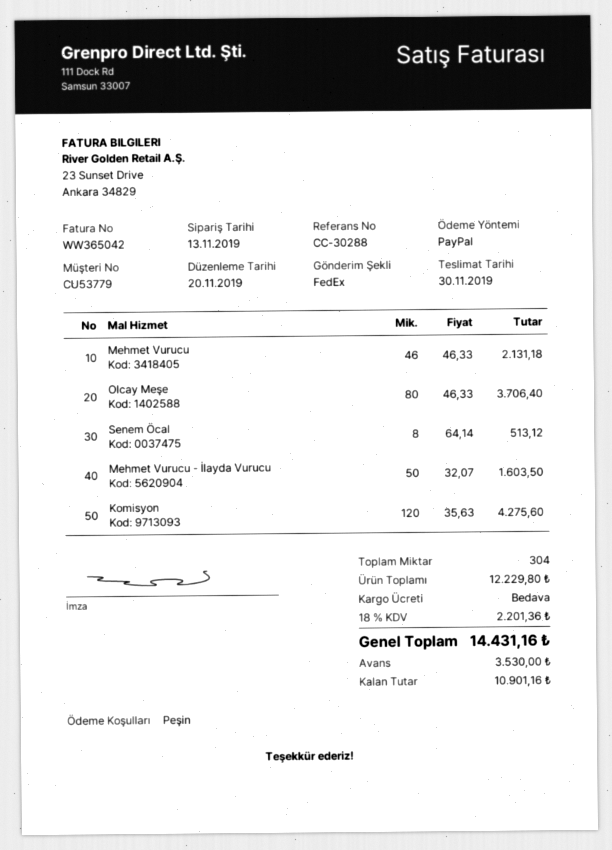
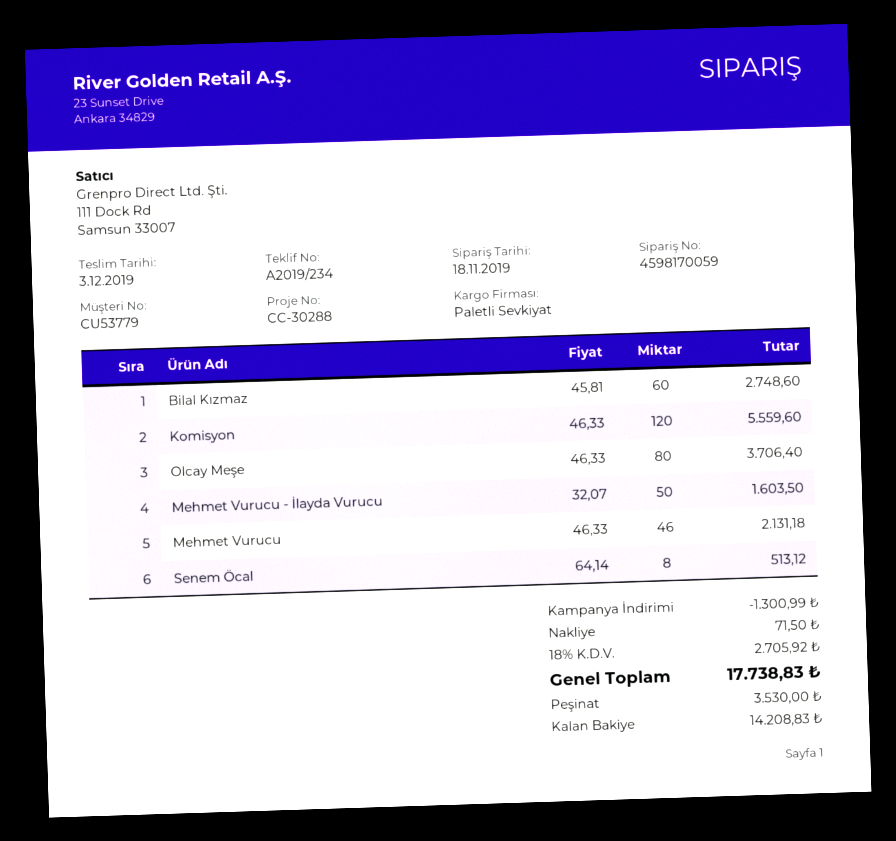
order date: 2019-11-13 -> 2019-11-18
delivery date: 2019-11-30 -> 2019-12-03
shipping method: FedEx -> pallet freight
Komisyon: 120 x 35.63 = 4275.60 -> 120 x 46.33 = 5559.60
Bilal Kızmaz: none -> 60 x 45.81 = 2748.60
discount: none -> 1300.99
shipping: 0.00 -> 71.50
tax: 18% = 2201.36 -> 18% = 2705.92
total: 14431.16 -> 17738.83
balance: 10901.16 -> 14208.83

